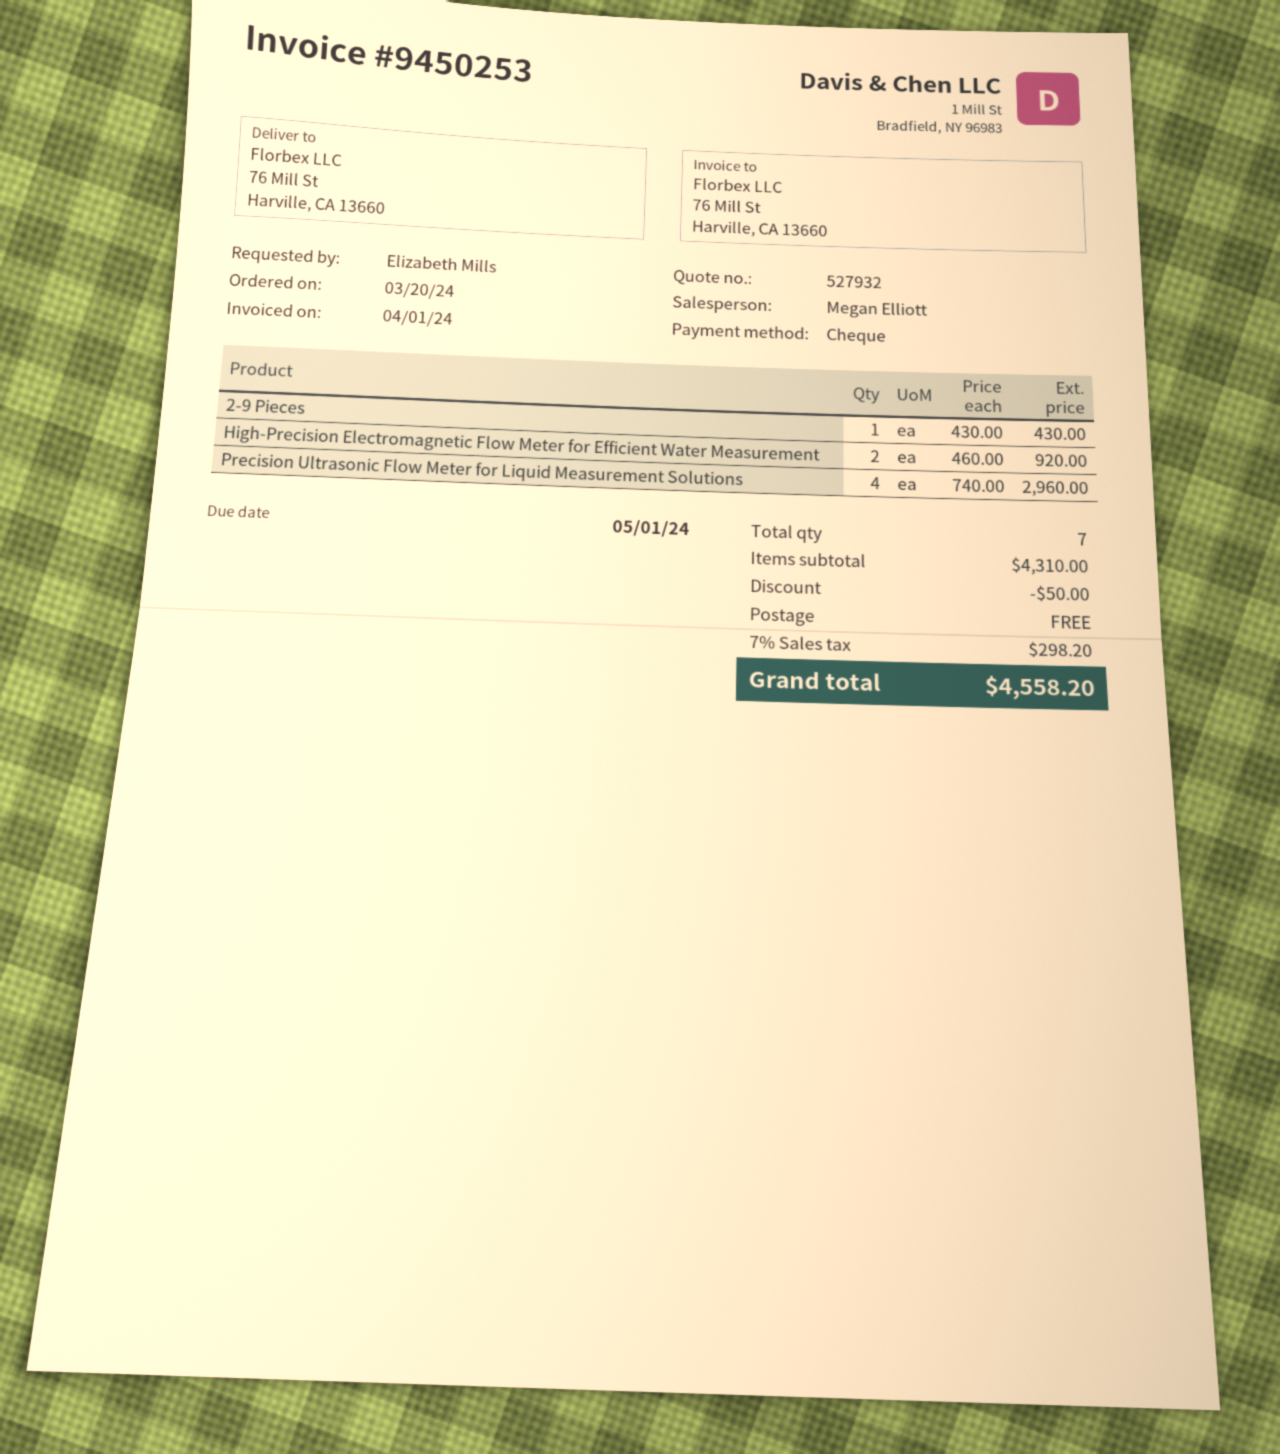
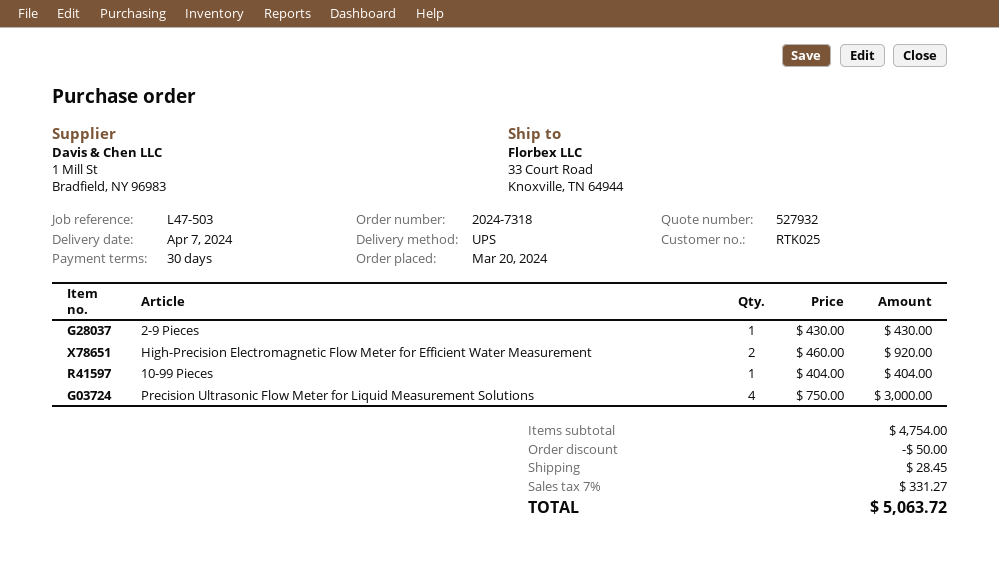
ship to: 76 Mill St, Harville, CA 13660 -> 33 Court Road, Knoxville, TN 64944
Precision Ultrasonic Flow Meter for Liquid Measurement Solutions: 4 x 740.00 = 2960.00 -> 4 x 750.00 = 3000.00
10-99 Pieces: none -> 1 x 404.00 = 404.00
subtotal: 4310.00 -> 4754.00
shipping: 0.00 -> 28.45
tax: 7% = 298.20 -> 7% = 331.27
total: 4558.20 -> 5063.72

